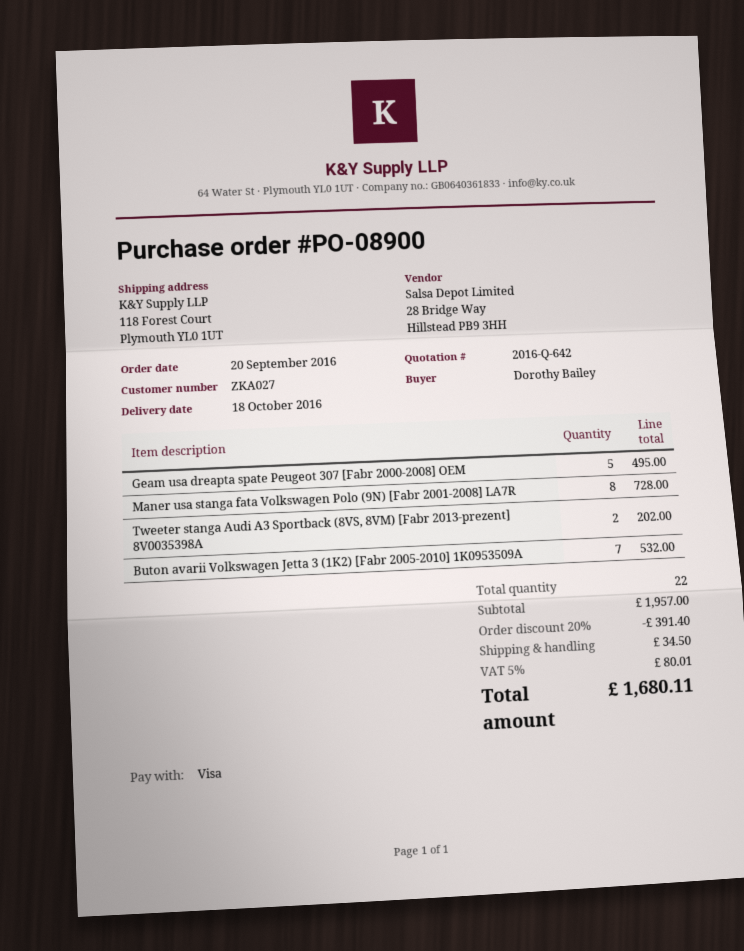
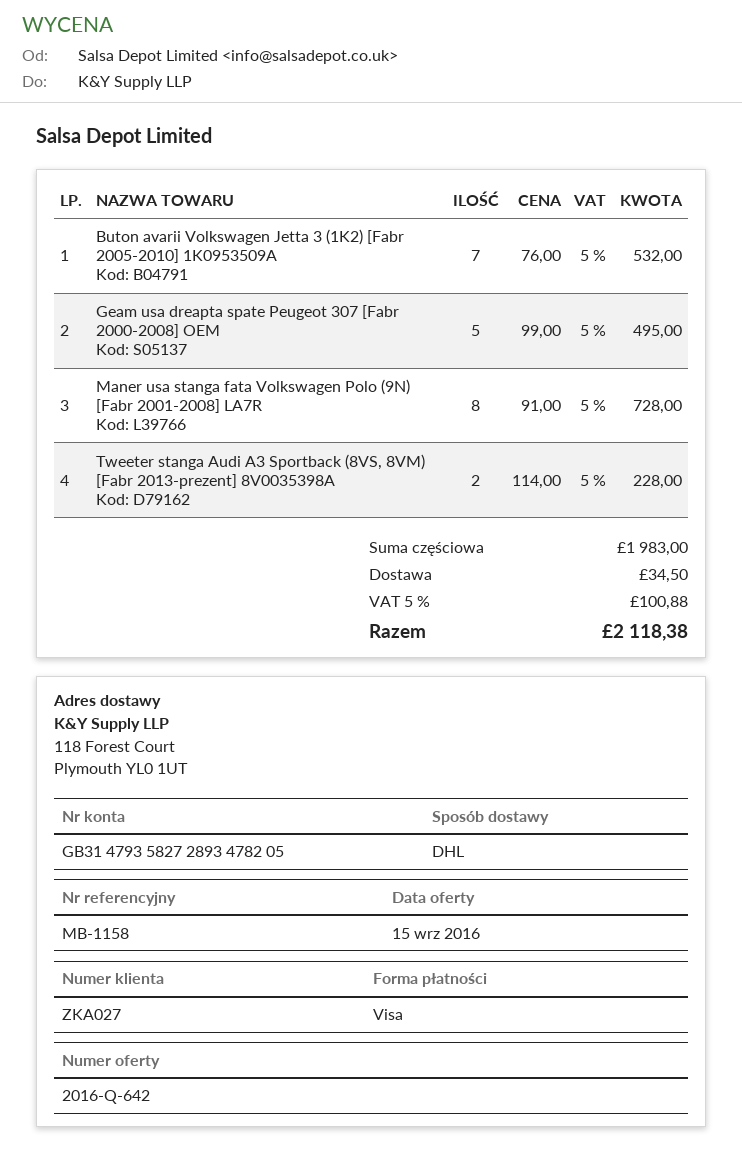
Tweeter stanga Audi A3 Sportback (8VS, 8VM) [Fabr 2013-prezent] 8V0035398A: 2 for 202.00 -> 2 for 228.00
subtotal: 1957.00 -> 1983.00
discount: 20% = 391.40 -> none
tax: 5% = 80.01 -> 5% = 100.88
total: 1680.11 -> 2118.38

